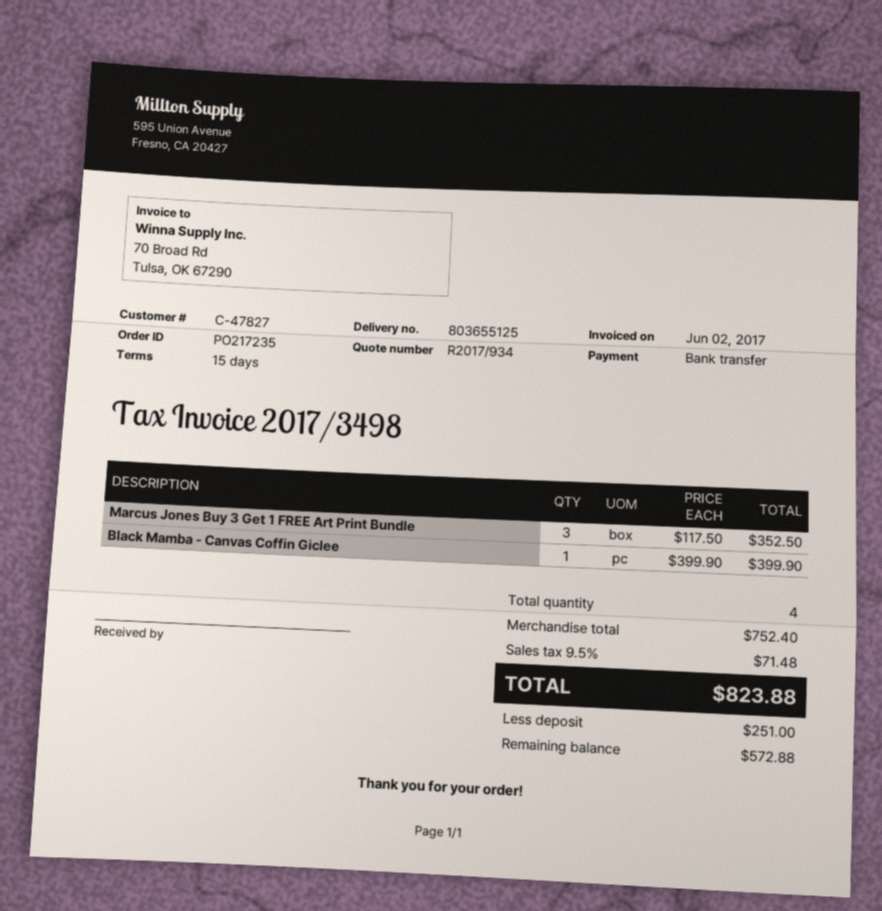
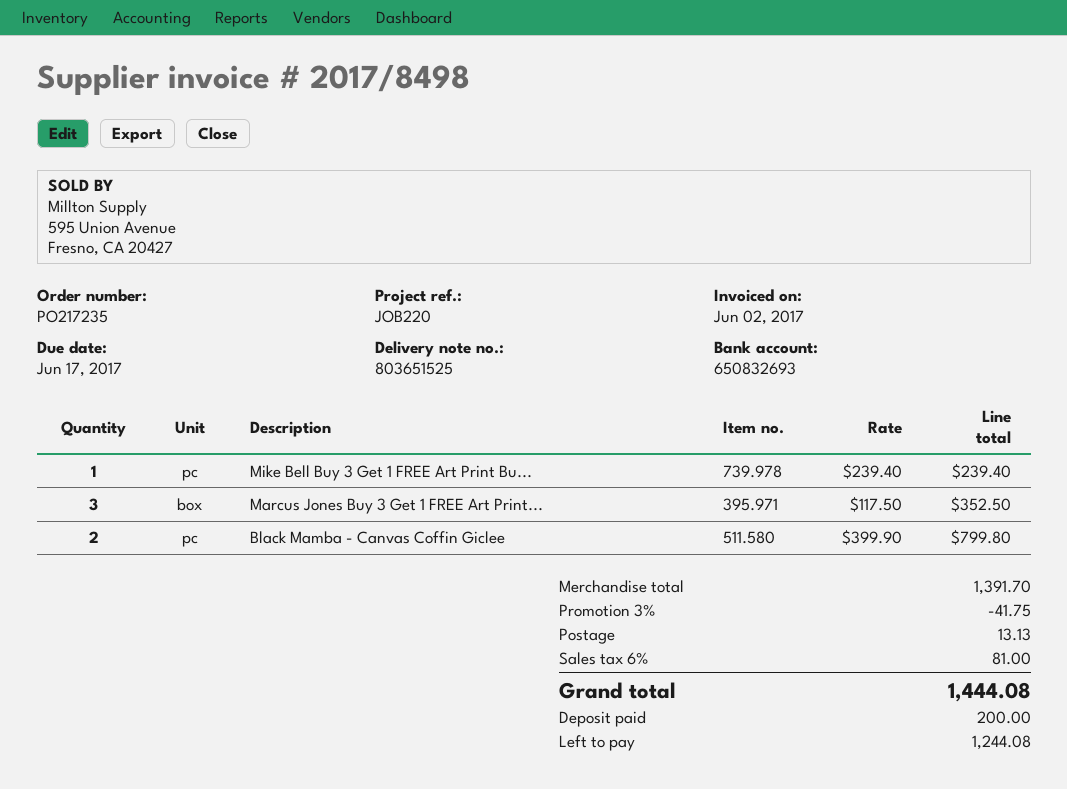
delivery note number: 803655125 -> 803651525
invoice number: 2017/3498 -> 2017/8498
Black Mamba - Canvas Coffin Giclee: 1 x 399.90 = 399.90 -> 2 x 399.90 = 799.80
Mike Bell Buy 3 Get 1 FREE Art Print Bu...: none -> 1 x 239.40 = 239.40
subtotal: 752.40 -> 1391.70
discount: none -> 3% = 41.75
shipping: none -> 13.13
tax: 9.5% = 71.48 -> 6% = 81.00
total: 823.88 -> 1444.08
deposit: 251.00 -> 200.00
balance: 572.88 -> 1244.08

